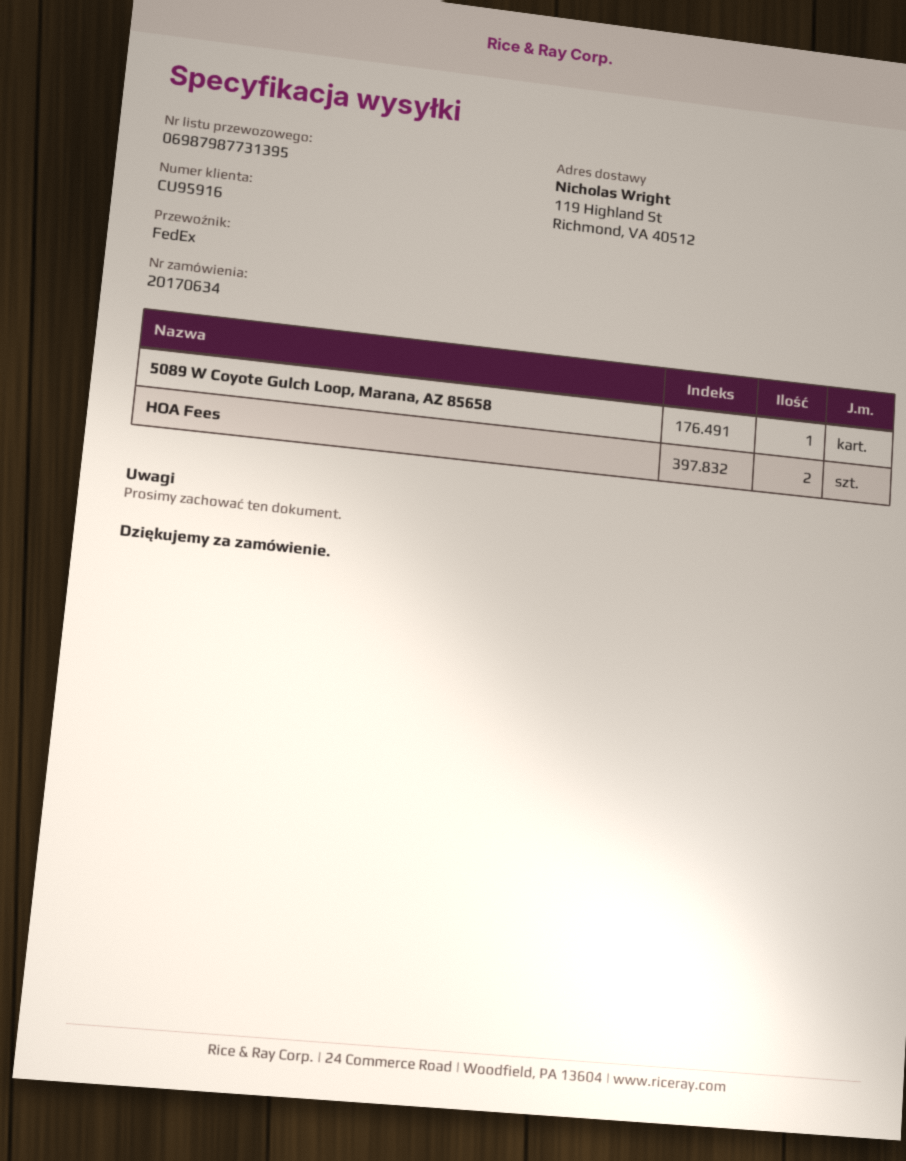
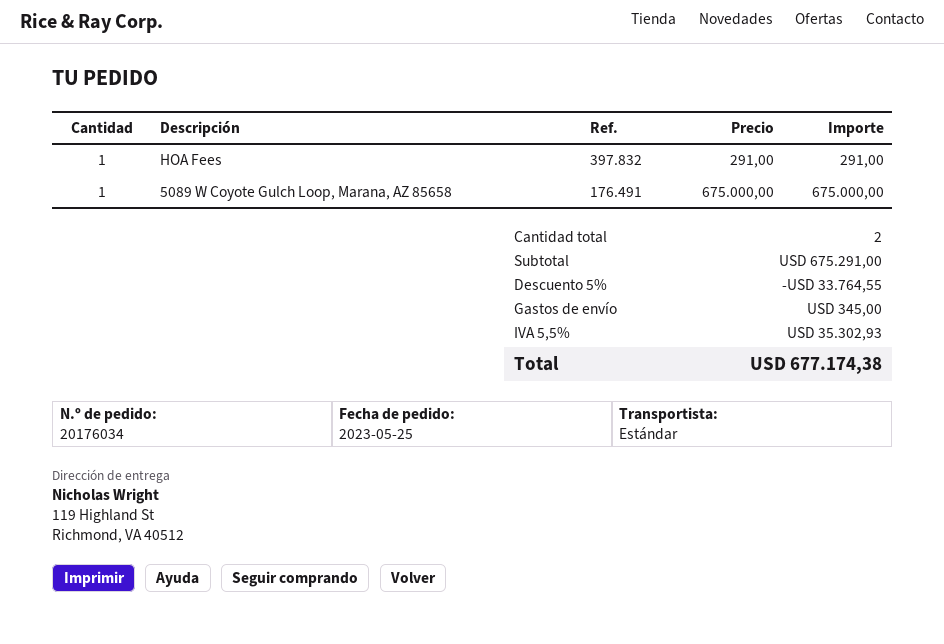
order number: 20170634 -> 20176034
shipping method: FedEx -> standard
HOA Fees: 2 -> 1

